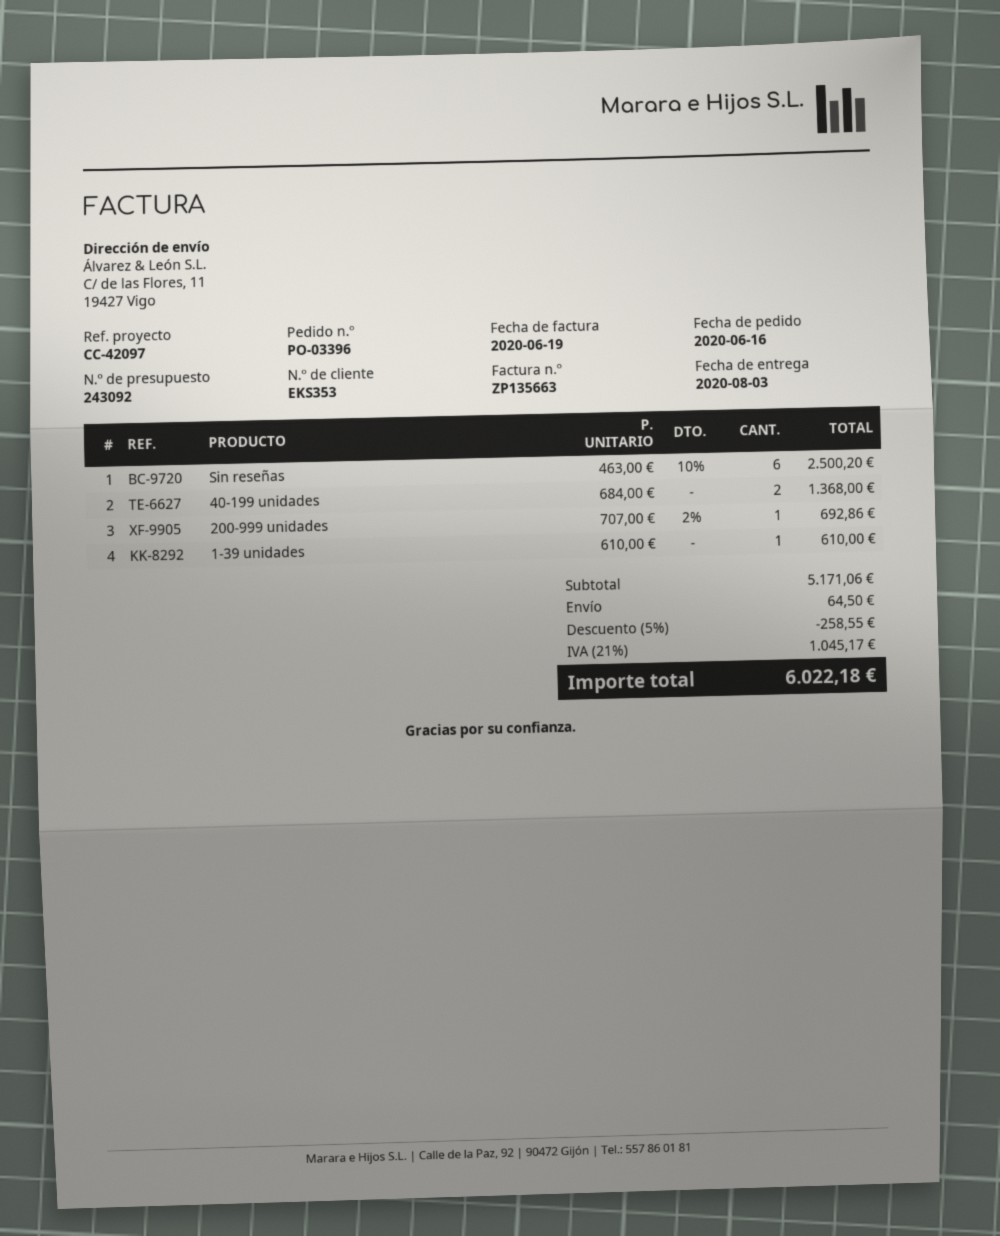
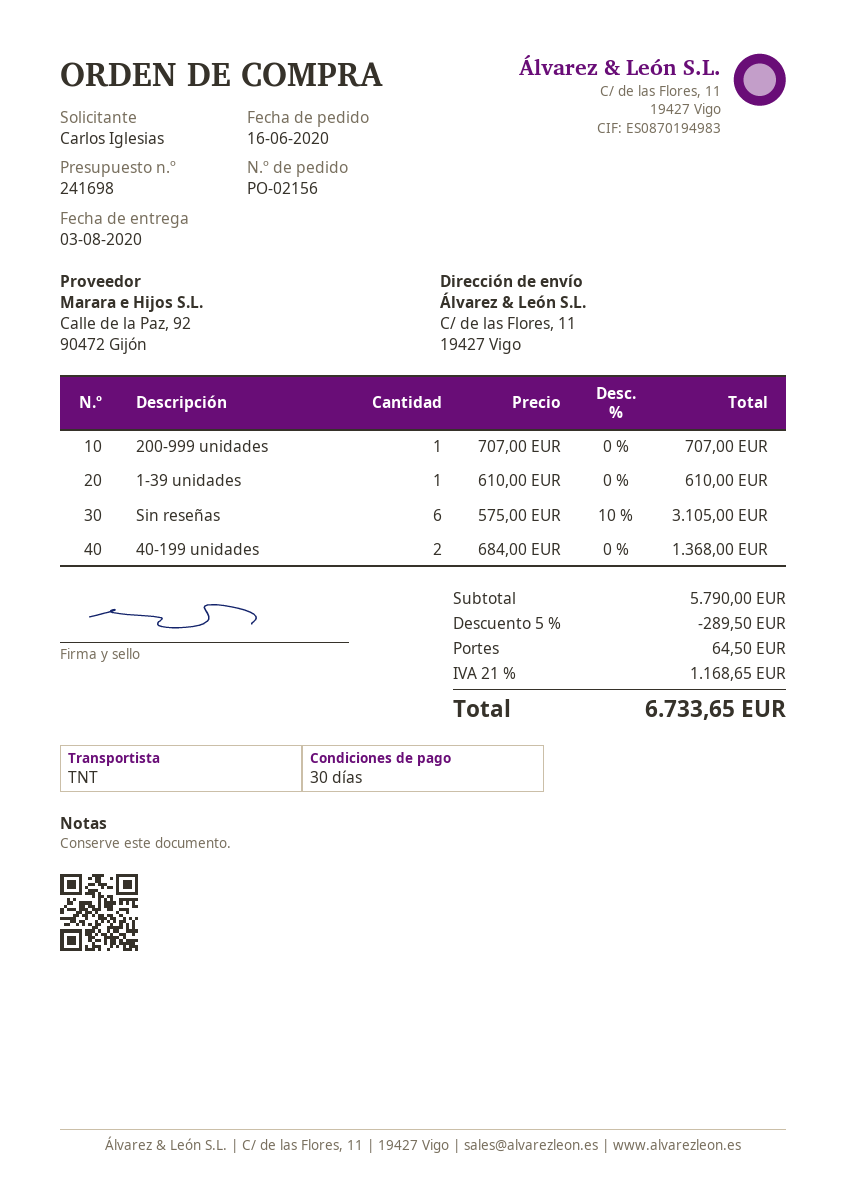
quote number: 243092 -> 241698
order number: PO-03396 -> PO-02156
Sin reseñas: 6 x 463.00 - 10% = 2500.20 -> 6 x 575.00 - 10% = 3105.00
200-999 unidades: 1 x 707.00 - 2% = 692.86 -> 1 x 707.00 = 707.00
subtotal: 5171.06 -> 5790.00
discount: 5% = 258.55 -> 5% = 289.50
tax: 21% = 1045.17 -> 21% = 1168.65
total: 6022.18 -> 6733.65

